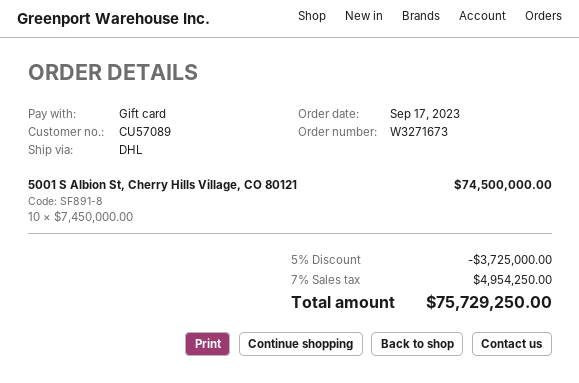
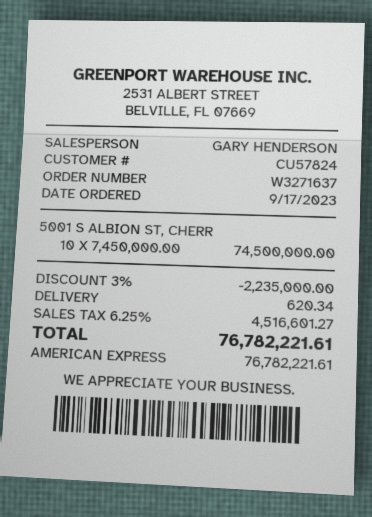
order number: W3271673 -> W3271637
customer number: CU57089 -> CU57824
payment method: gift card -> American Express
discount: 5% = 3725000.00 -> 3% = 2235000.00
shipping: none -> 620.34
tax: 7% = 4954250.00 -> 6.25% = 4516601.27
total: 75729250.00 -> 76782221.61

